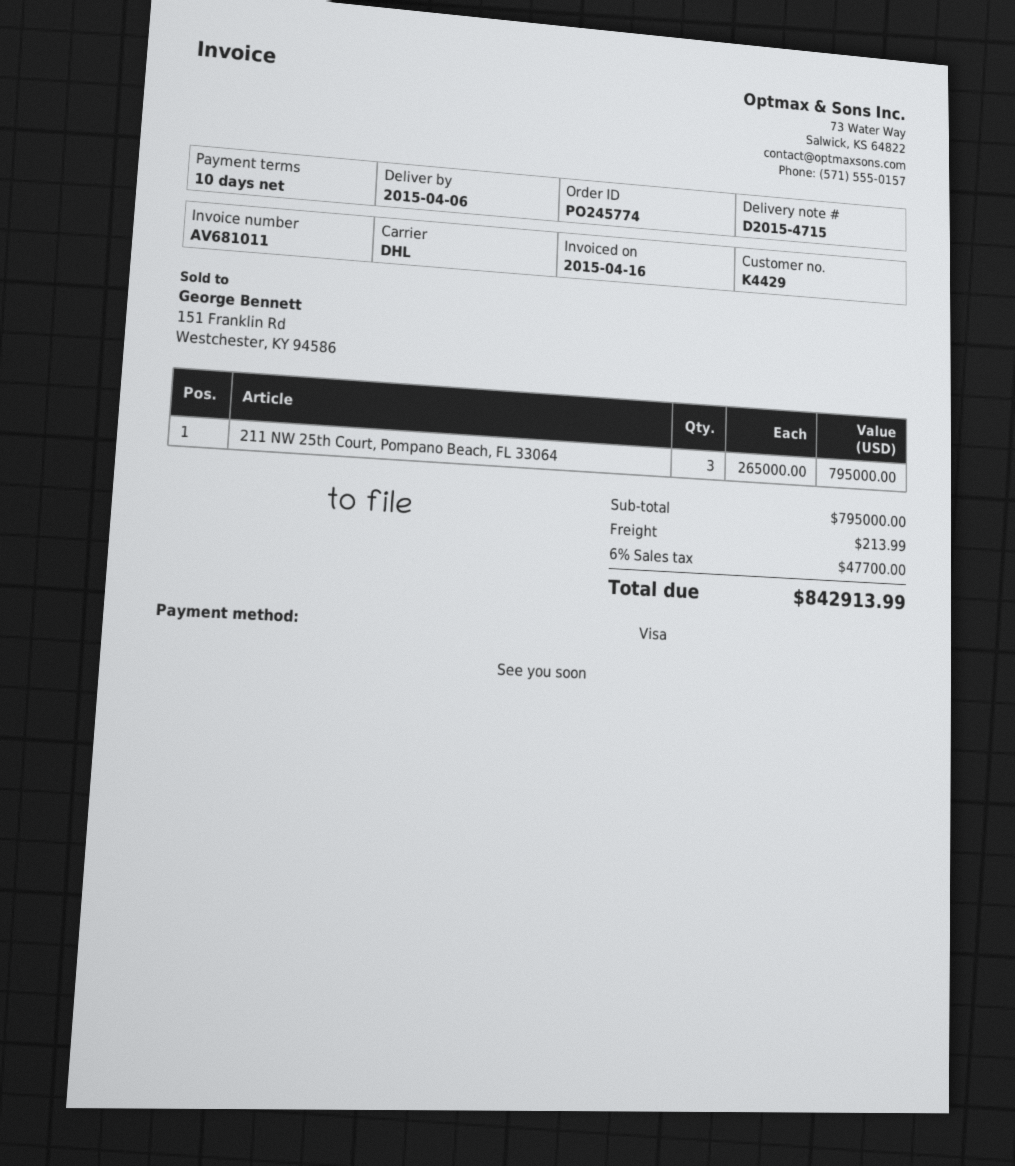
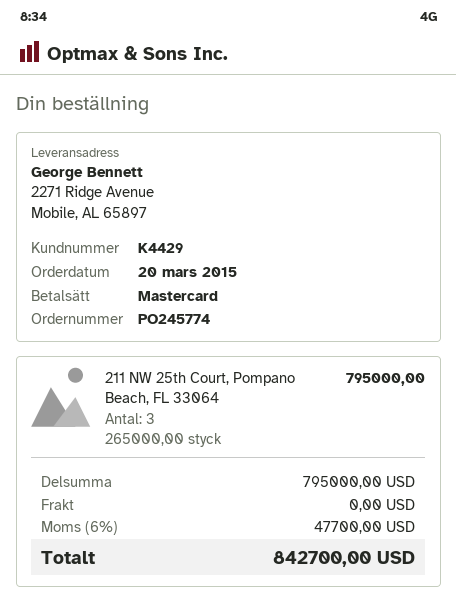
payment method: Visa -> Mastercard
shipping: 213.99 -> 0.00
total: 842913.99 -> 842700.00

